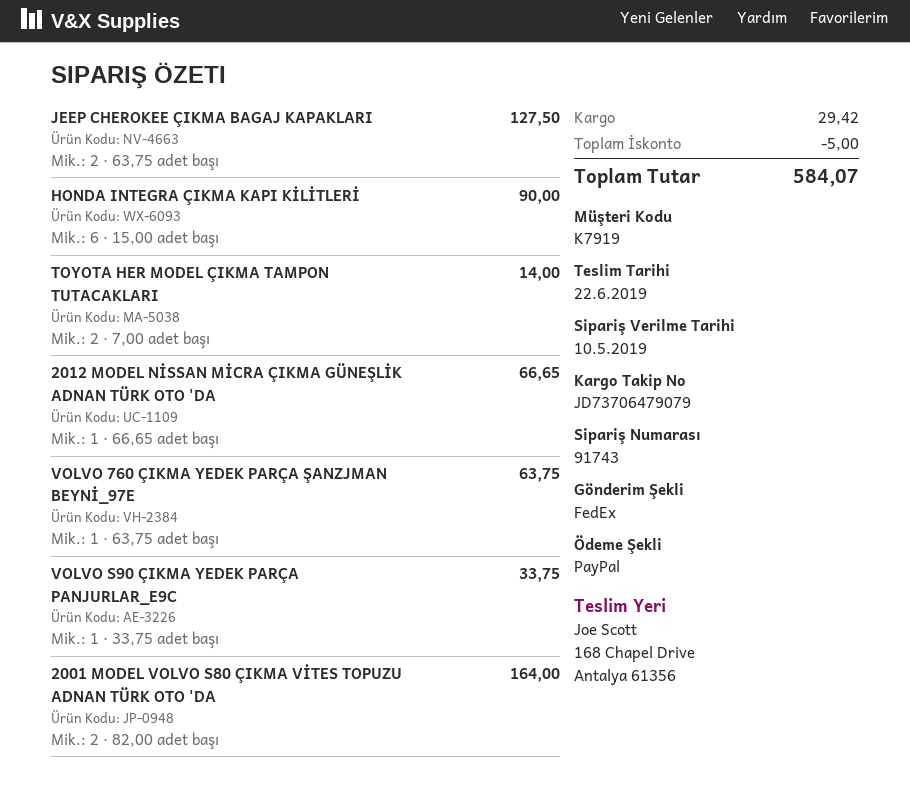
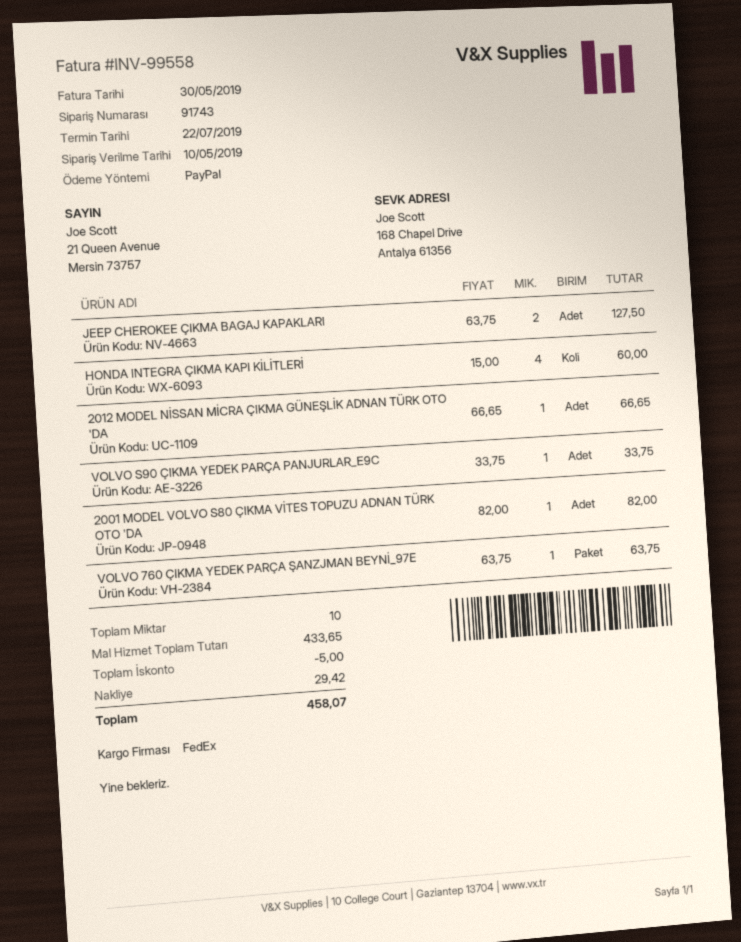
delivery date: 2019-06-22 -> 2019-07-22
HONDA INTEGRA ÇIKMA KAPI KİLİTLERİ: 6 x 15.00 = 90.00 -> 4 x 15.00 = 60.00
TOYOTA HER MODEL ÇIKMA TAMPON TUTACAKLARI: 2 x 7.00 = 14.00 -> none
2001 MODEL VOLVO S80 ÇIKMA VİTES TOPUZU ADNAN TÜRK OTO 'DA: 2 x 82.00 = 164.00 -> 1 x 82.00 = 82.00
total: 584.07 -> 458.07

